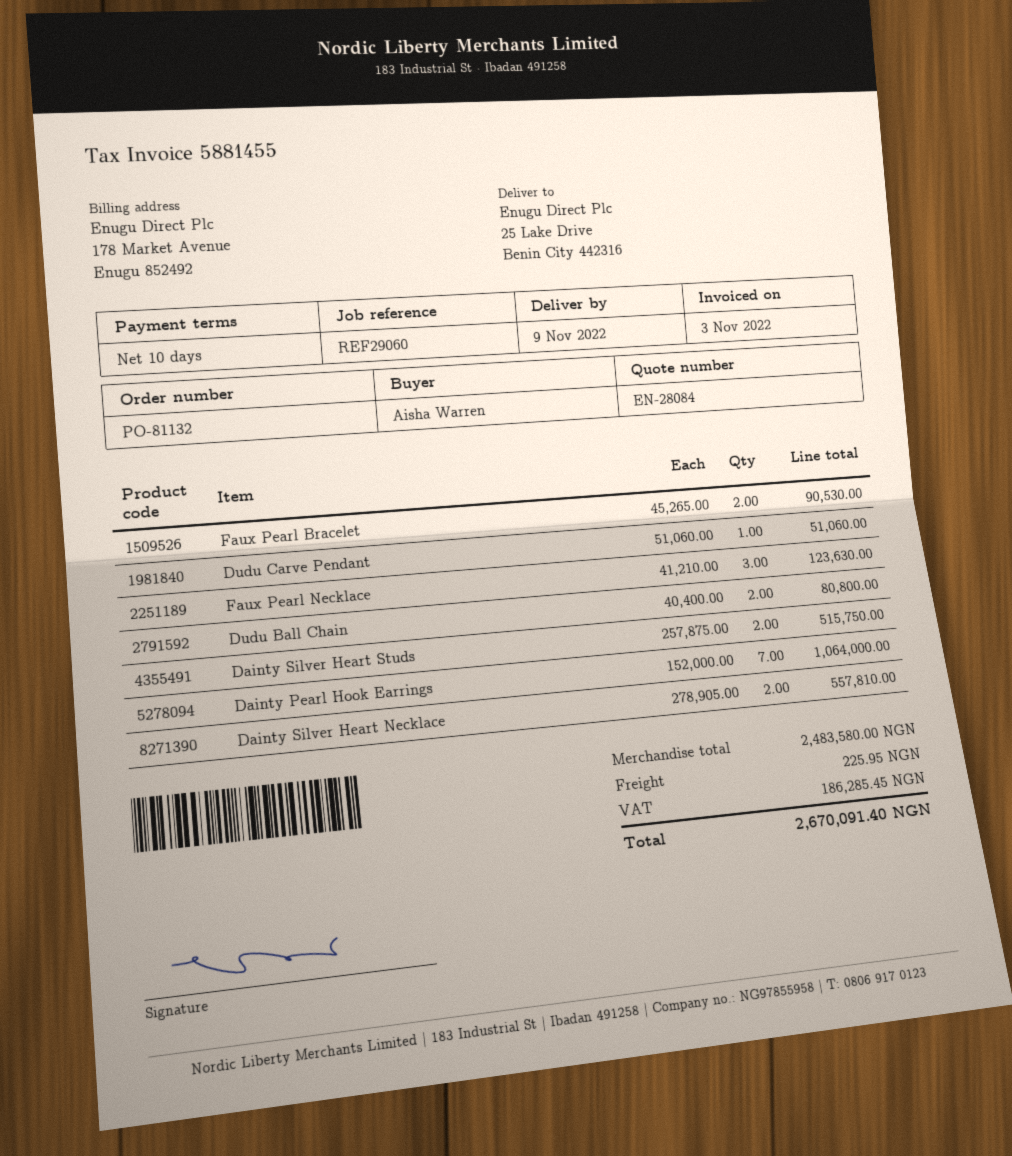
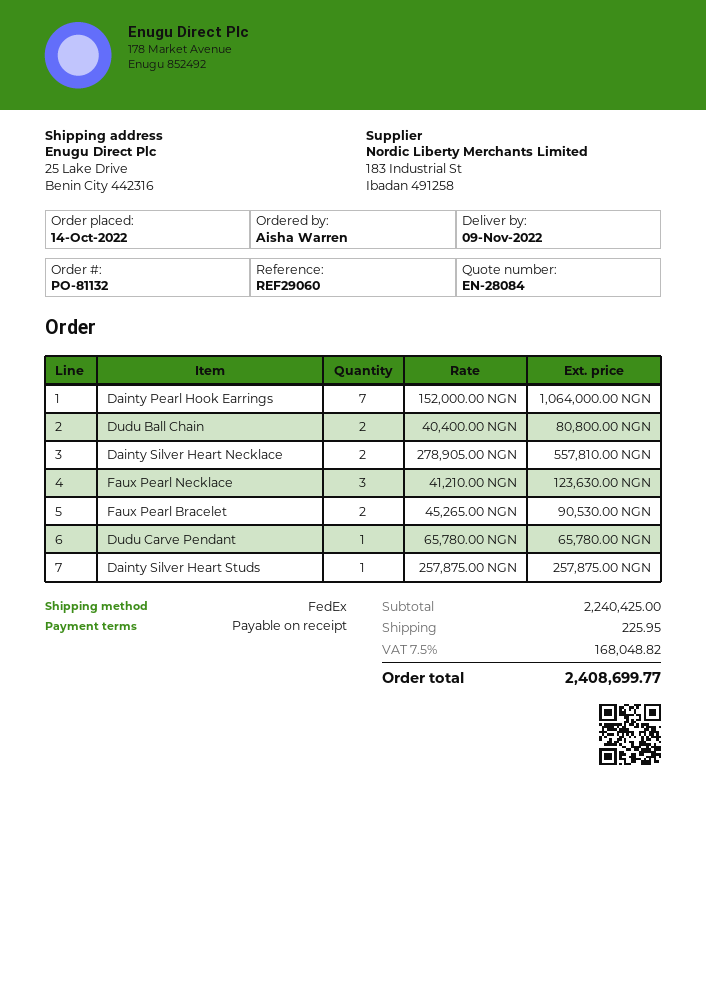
payment terms: 10 days -> on receipt
Dudu Carve Pendant: 1 x 51060.00 = 51060.00 -> 1 x 65780.00 = 65780.00
Dainty Silver Heart Studs: 2 x 257875.00 = 515750.00 -> 1 x 257875.00 = 257875.00
subtotal: 2483580.00 -> 2240425.00
tax: 186285.45 -> 168048.82
total: 2670091.40 -> 2408699.77

